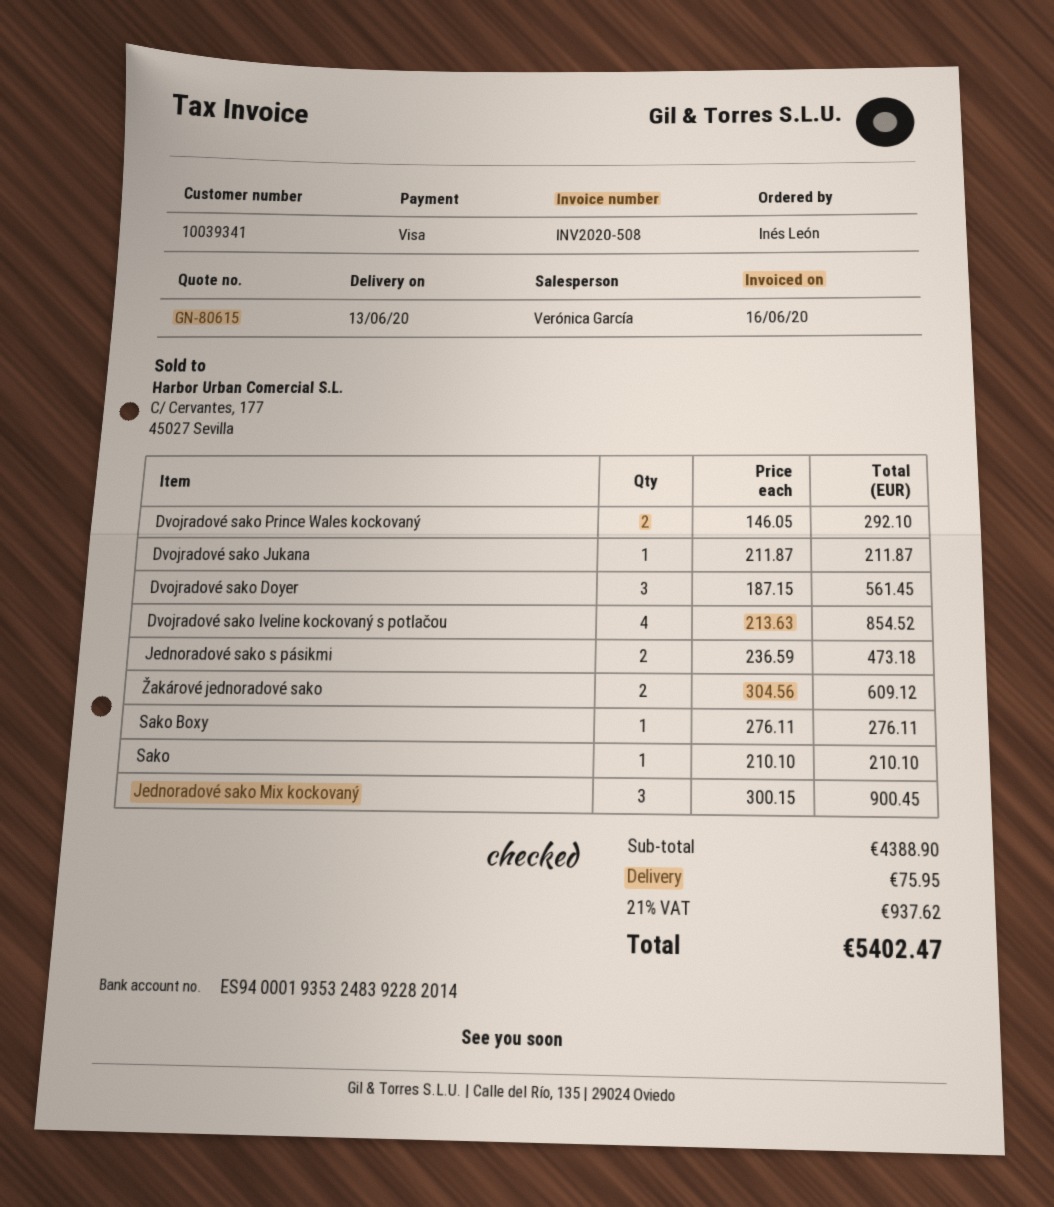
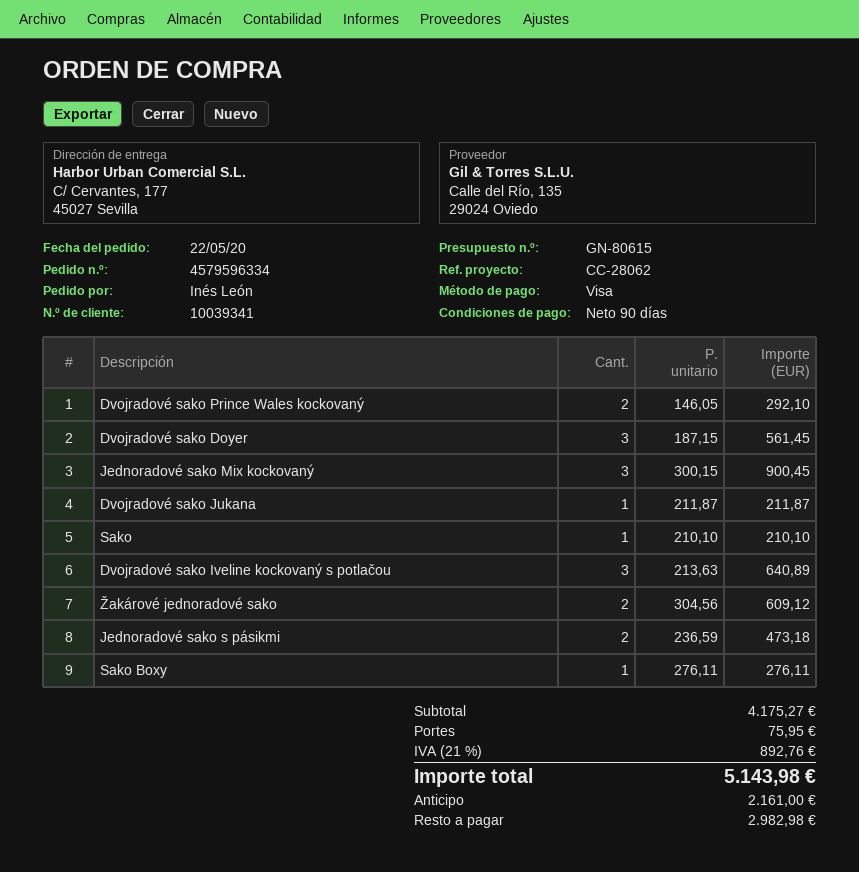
Dvojradové sako Iveline kockovaný s potlačou: 4 x 213.63 = 854.52 -> 3 x 213.63 = 640.89
subtotal: 4388.90 -> 4175.27
tax: 21% = 937.62 -> 21% = 892.76
total: 5402.47 -> 5143.98

